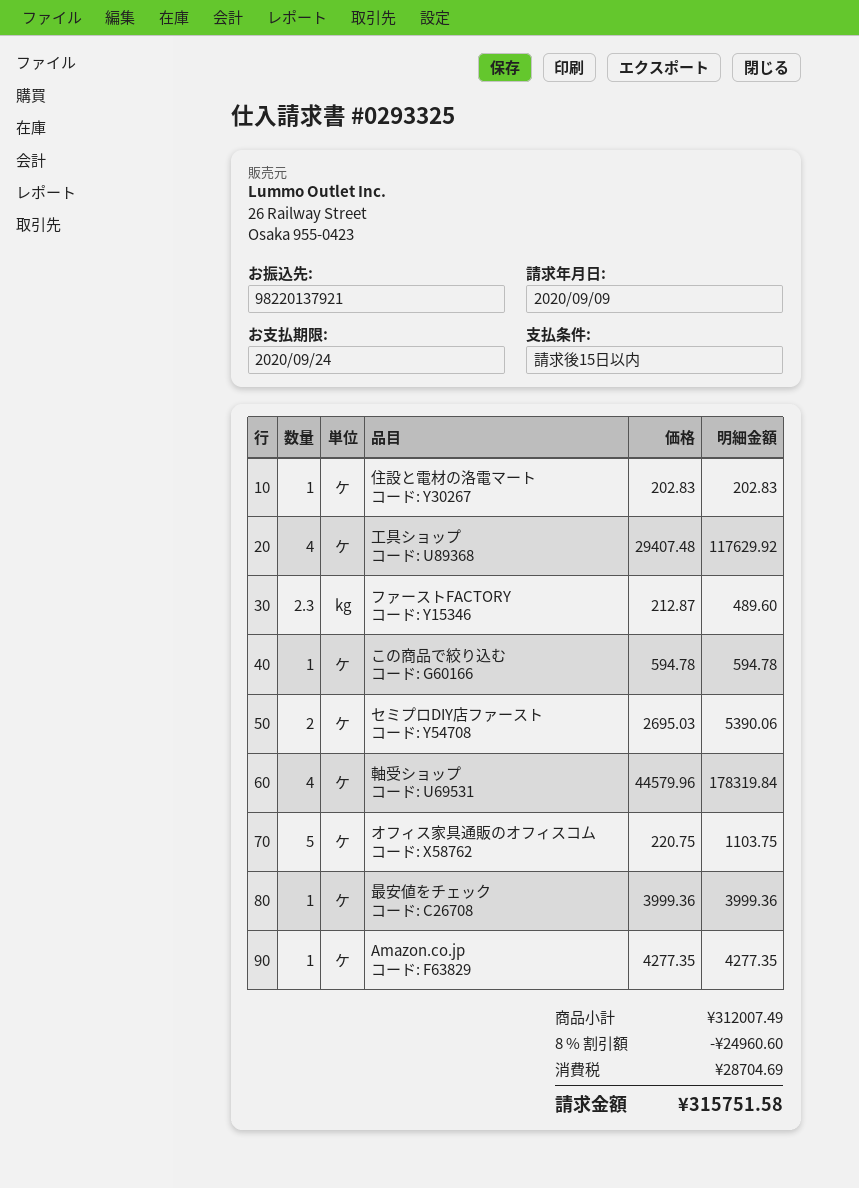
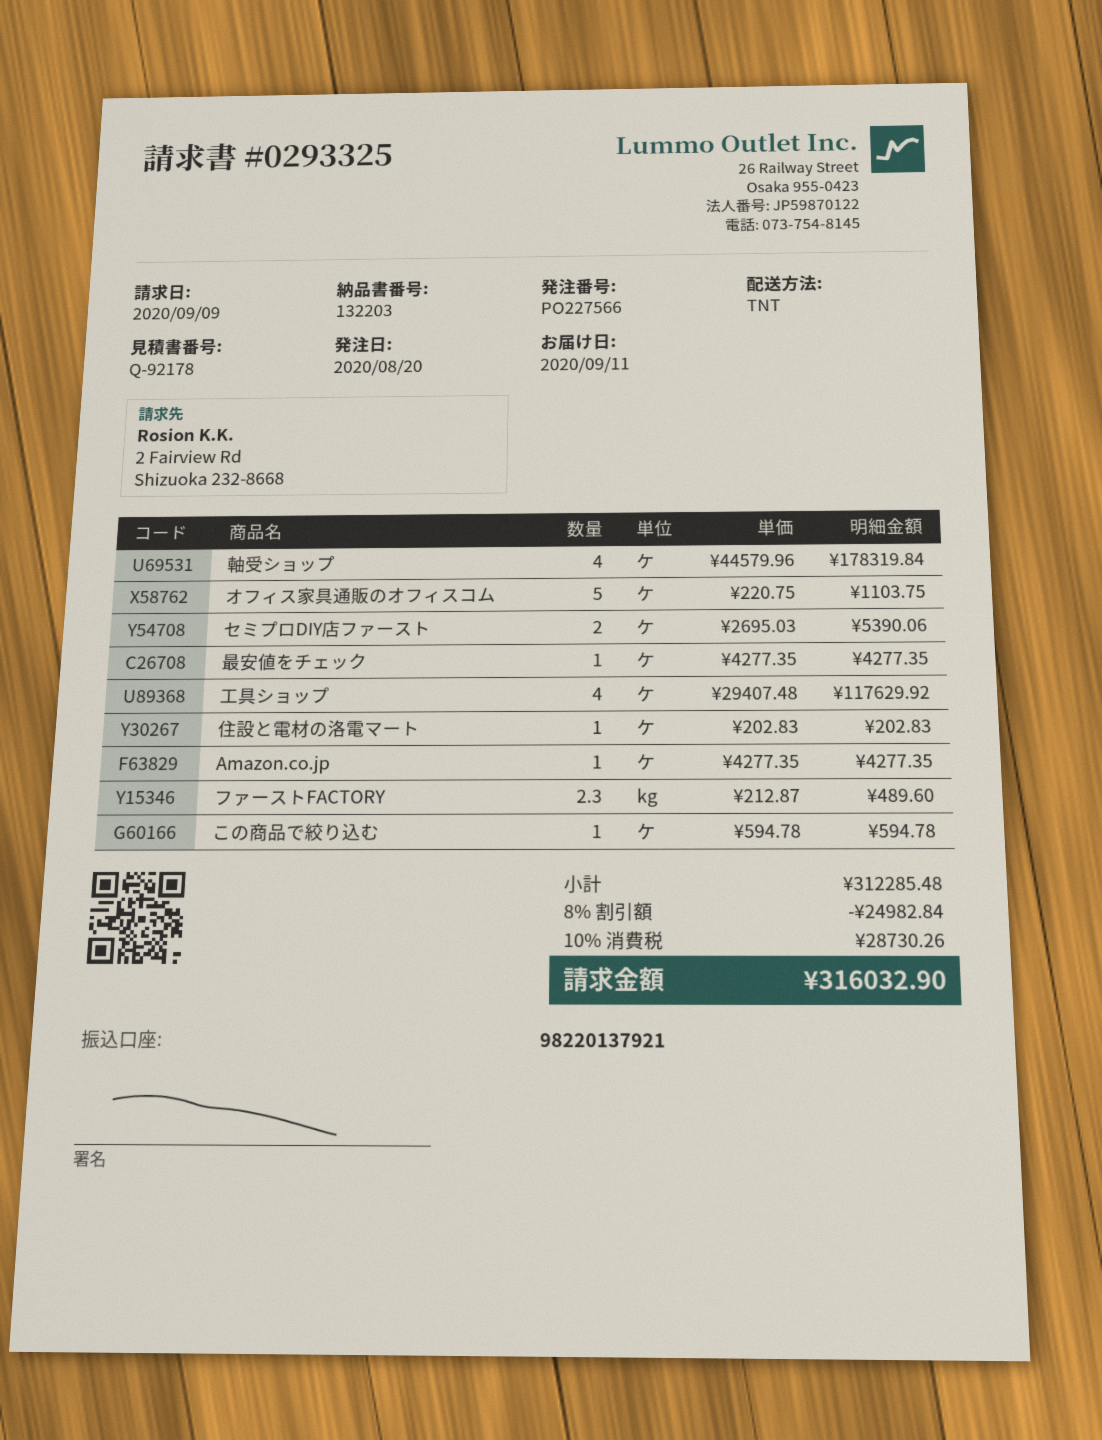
最安値をチェック: 1 x 3999.36 = 3999.36 -> 1 x 4277.35 = 4277.35
subtotal: 312007.49 -> 312285.48
discount: 8% = 24960.60 -> 8% = 24982.84
tax: 28704.69 -> 28730.26
total: 315751.58 -> 316032.90

